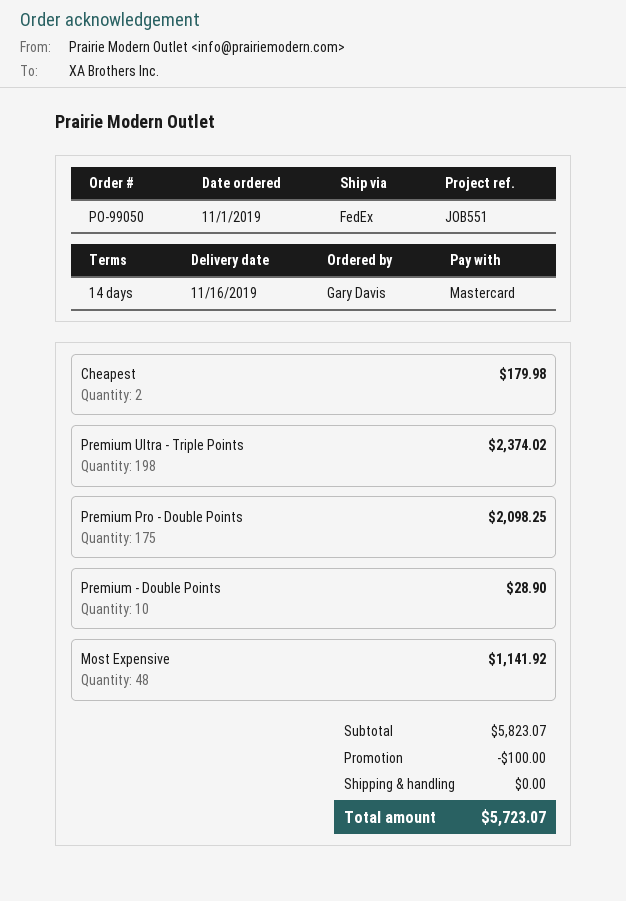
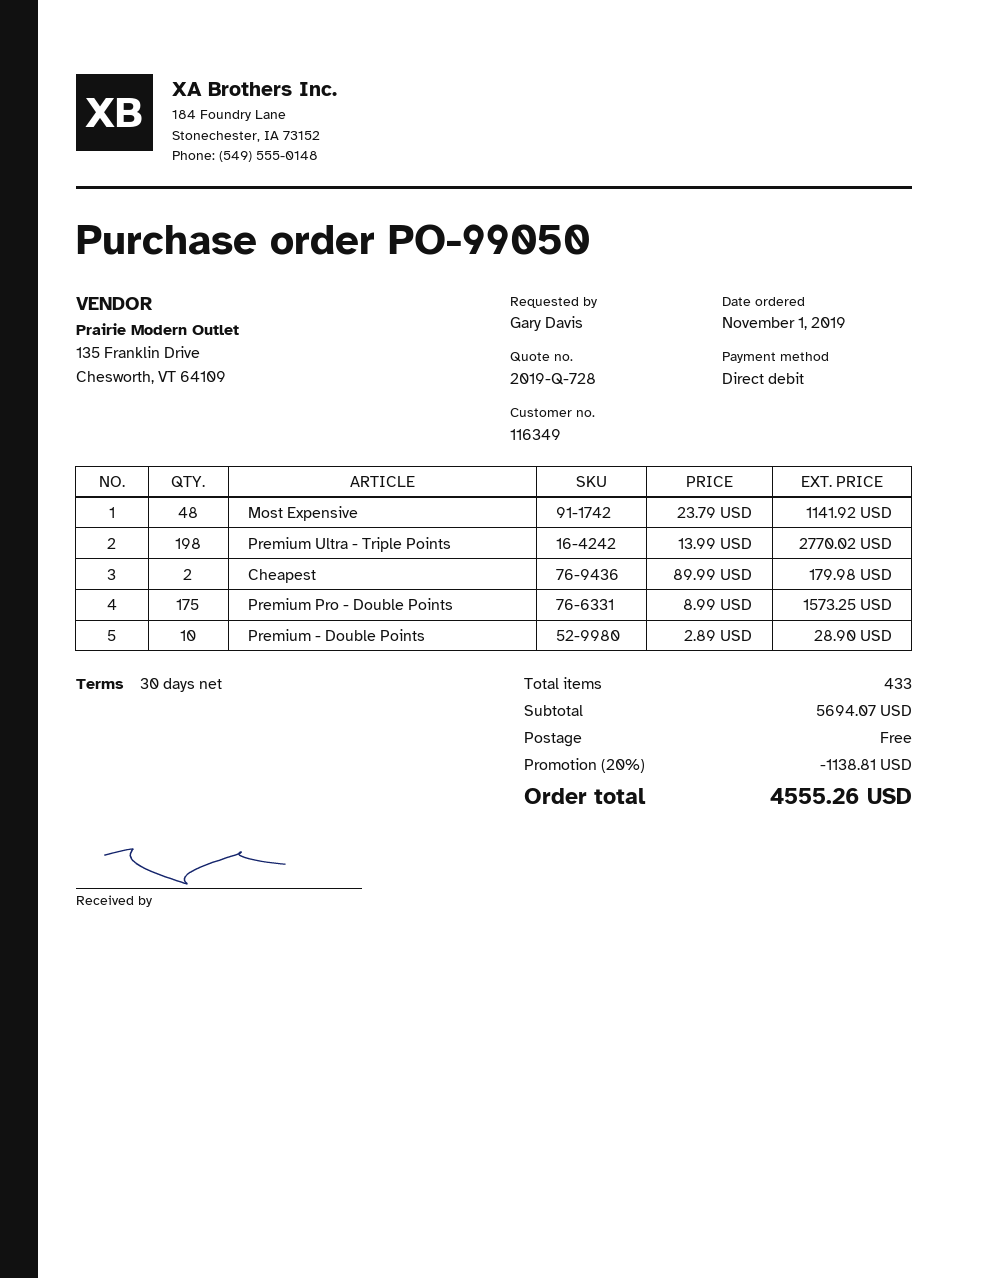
payment terms: 14 days -> 30 days
payment method: Mastercard -> direct debit
Premium Ultra - Triple Points: 198 for 2374.02 -> 198 for 2770.02
Premium Pro - Double Points: 175 for 2098.25 -> 175 for 1573.25
subtotal: 5823.07 -> 5694.07
discount: 100.00 -> 1138.81
total: 5723.07 -> 4555.26

